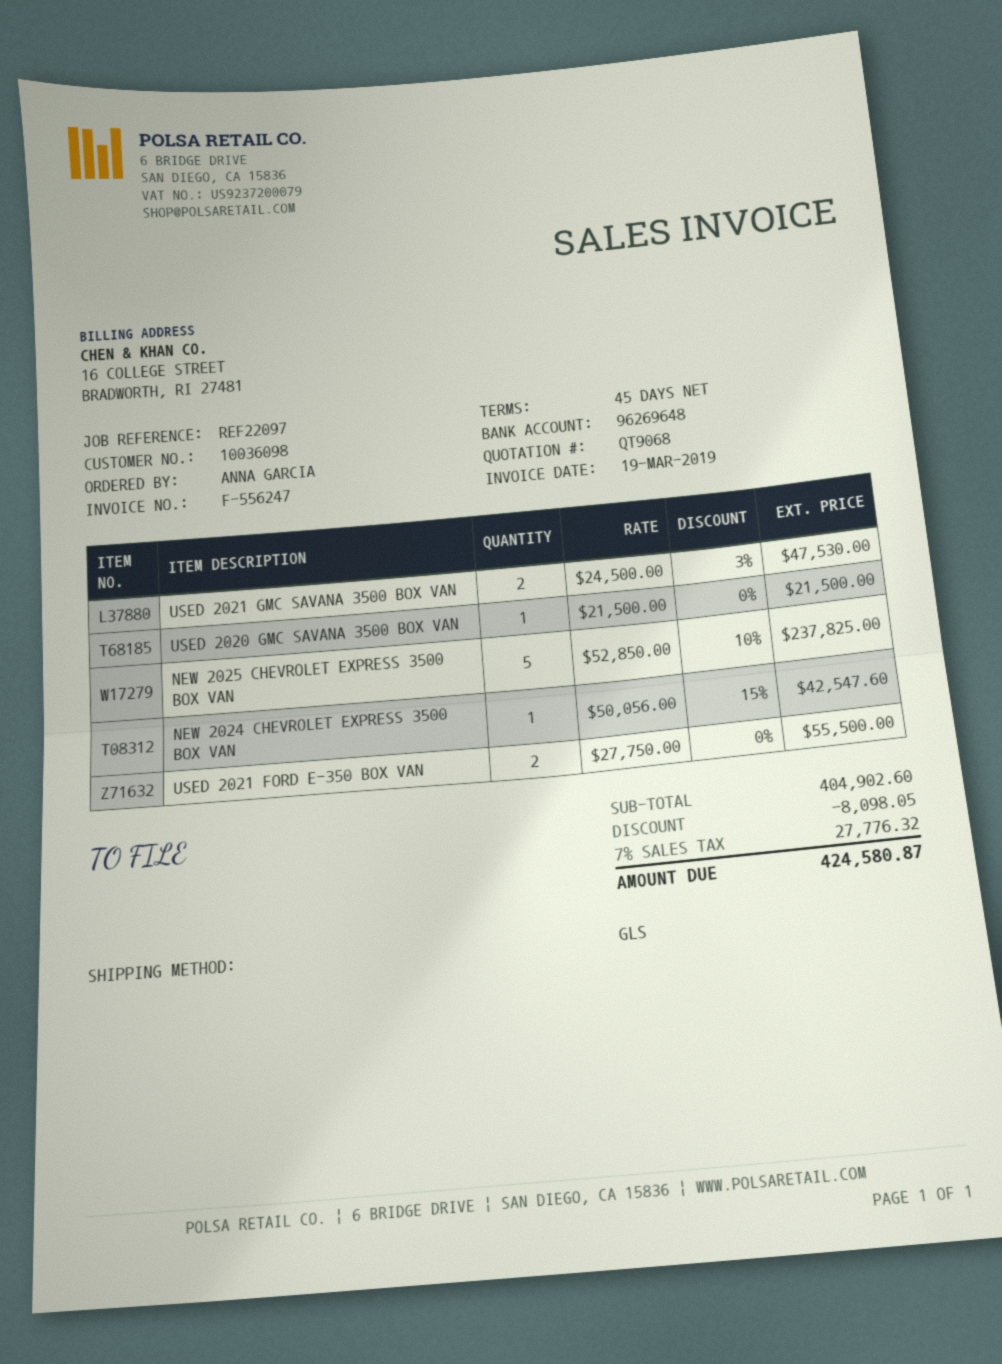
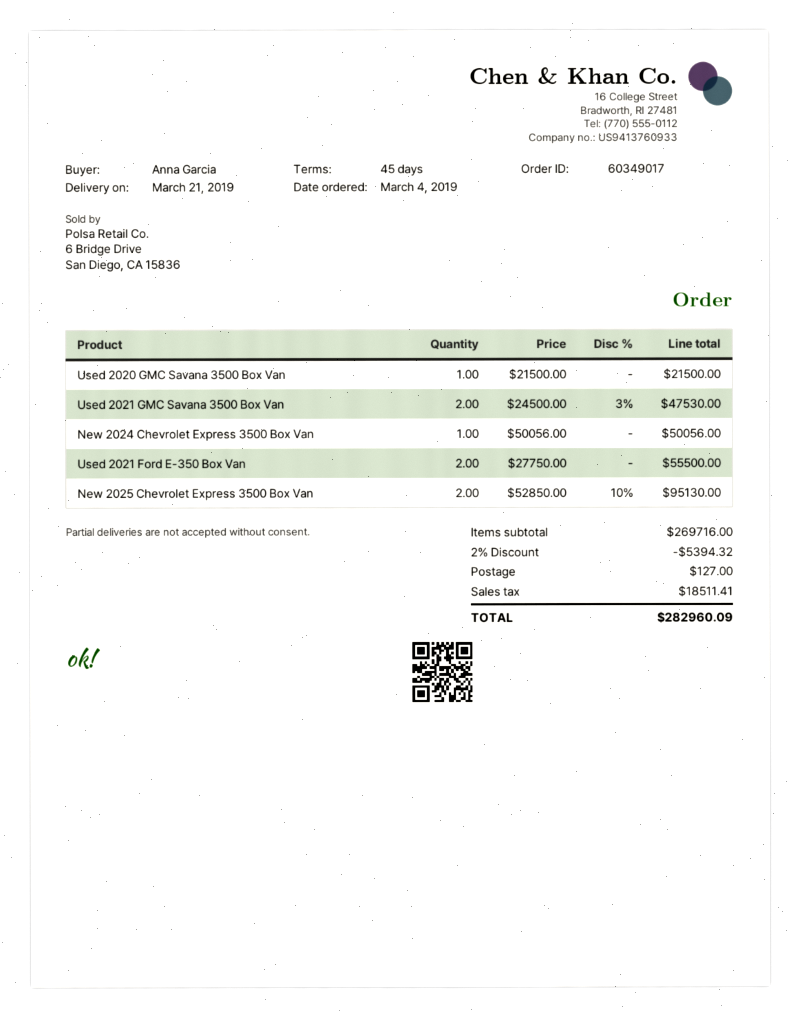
NEW 2025 CHEVROLET EXPRESS 3500 BOX VAN: 5 x 52850.00 - 10% = 237825.00 -> 2 x 52850.00 - 10% = 95130.00
NEW 2024 CHEVROLET EXPRESS 3500 BOX VAN: 1 x 50056.00 - 15% = 42547.60 -> 1 x 50056.00 = 50056.00
subtotal: 404902.60 -> 269716.00
discount: 8098.05 -> 5394.32
shipping: none -> 127.00
tax: 27776.32 -> 18511.41
total: 424580.87 -> 282960.09

